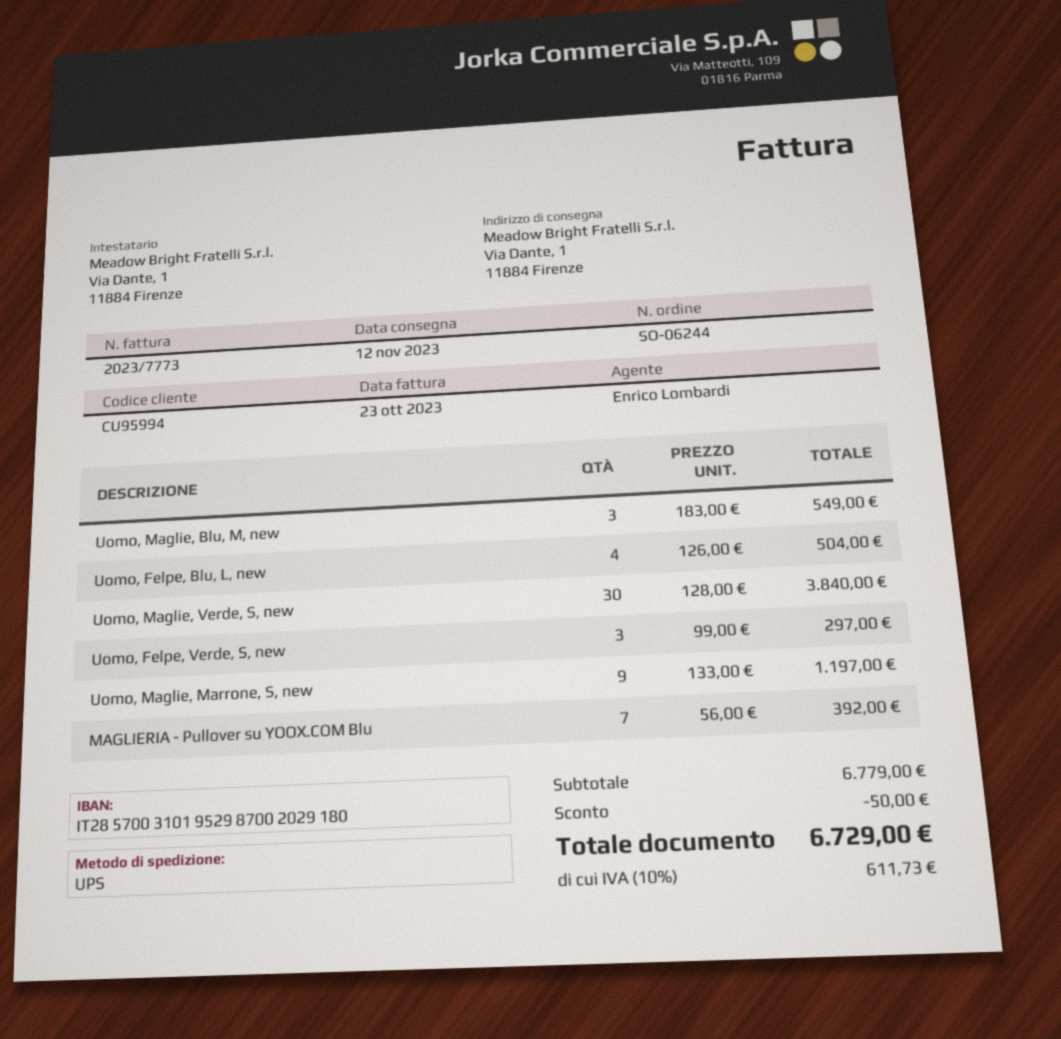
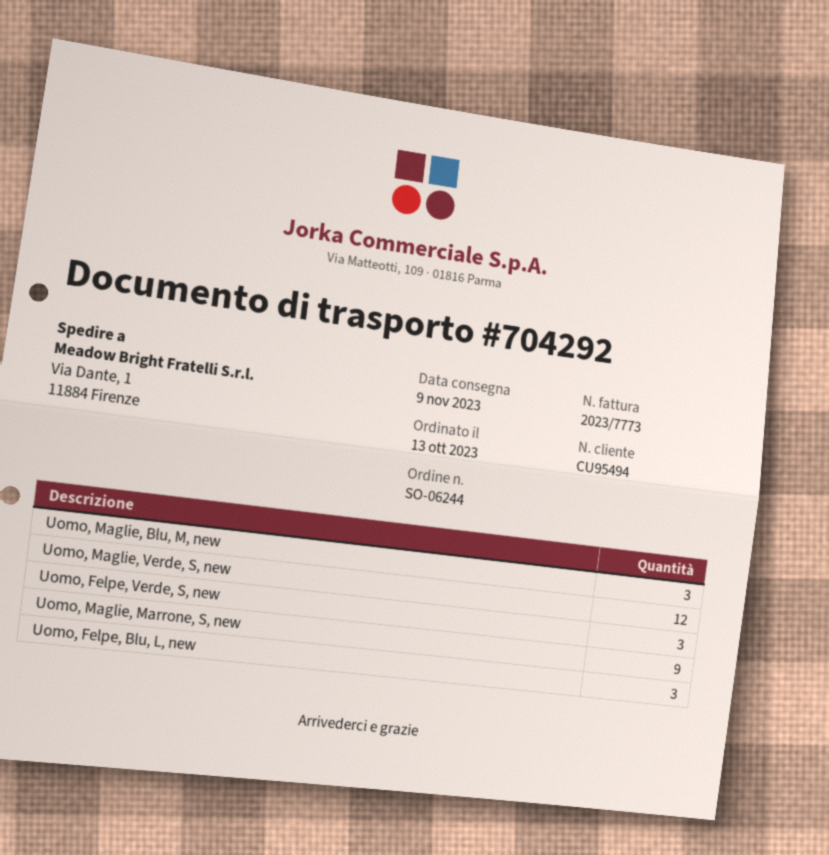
delivery date: 2023-11-12 -> 2023-11-09
customer number: CU95994 -> CU95494
Uomo, Felpe, Blu, L, new: 4 -> 3
Uomo, Maglie, Verde, S, new: 30 -> 12
MAGLIERIA - Pullover su YOOX.COM Blu: 7 -> none

